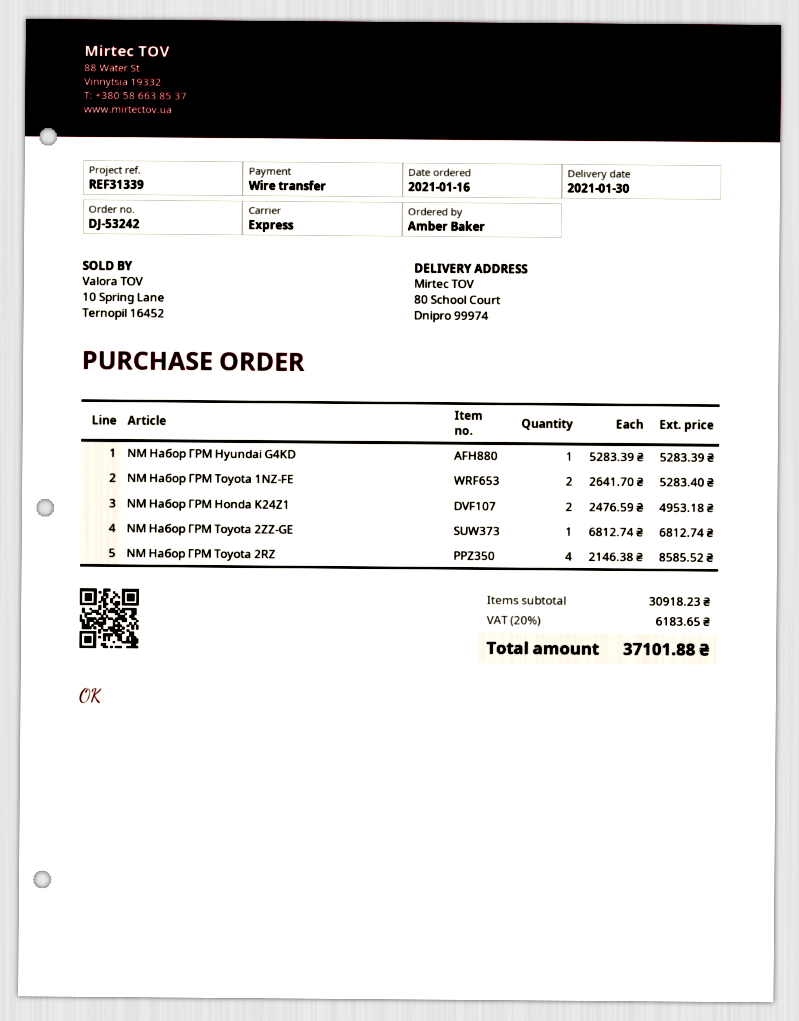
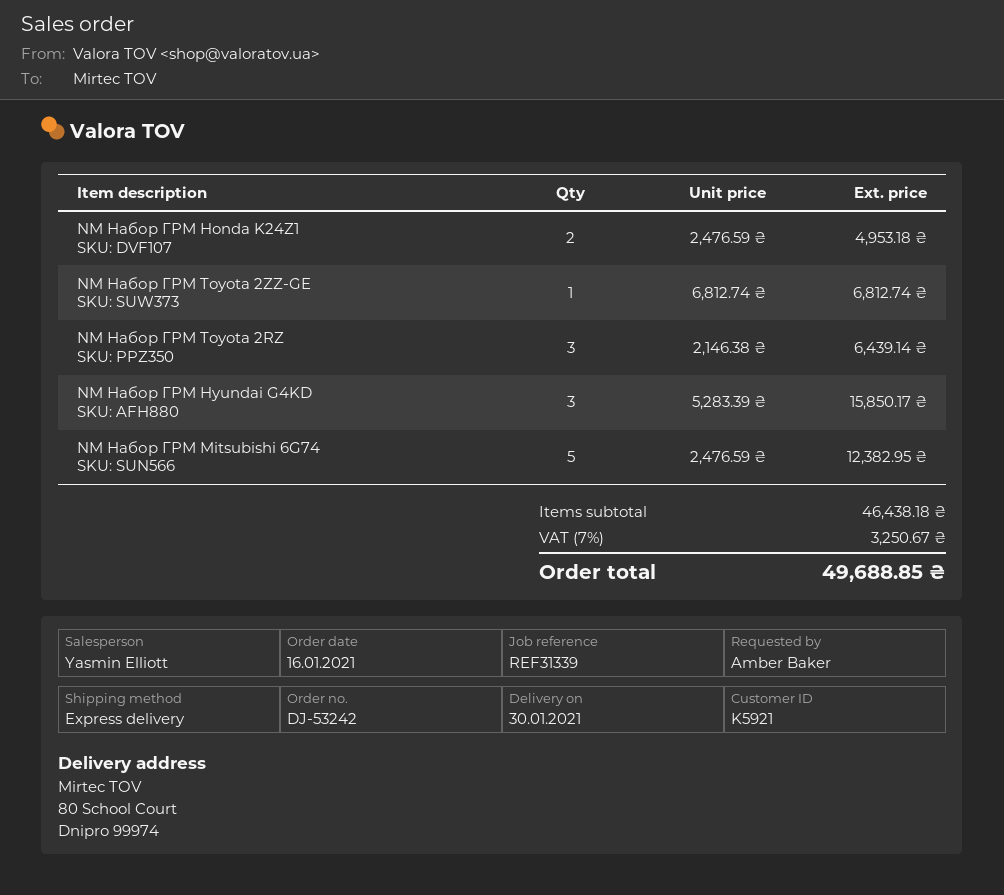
NM Набор ГРМ Hyundai G4KD: 1 x 5283.39 = 5283.39 -> 3 x 5283.39 = 15850.17
NM Набор ГРМ Toyota 1NZ-FE: 2 x 2641.70 = 5283.40 -> none
NM Набор ГРМ Toyota 2RZ: 4 x 2146.38 = 8585.52 -> 3 x 2146.38 = 6439.14
NM Набор ГРМ Mitsubishi 6G74: none -> 5 x 2476.59 = 12382.95
subtotal: 30918.23 -> 46438.18
tax: 20% = 6183.65 -> 7% = 3250.67
total: 37101.88 -> 49688.85

